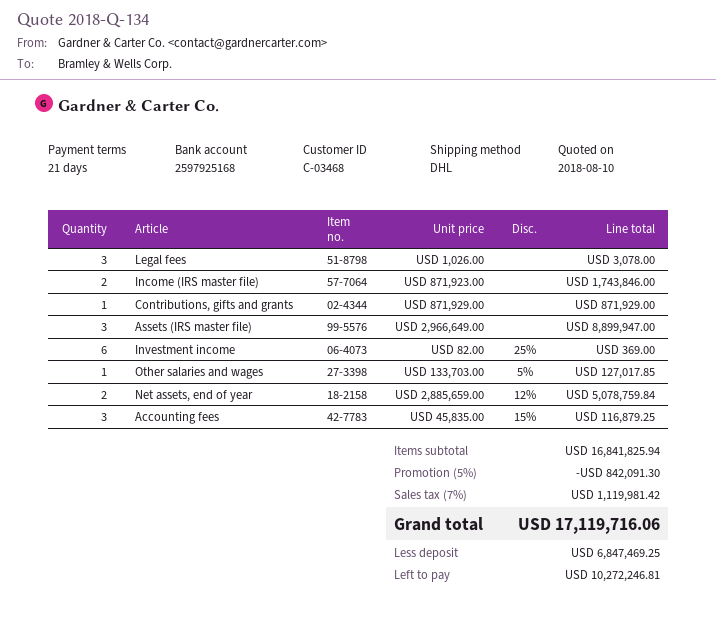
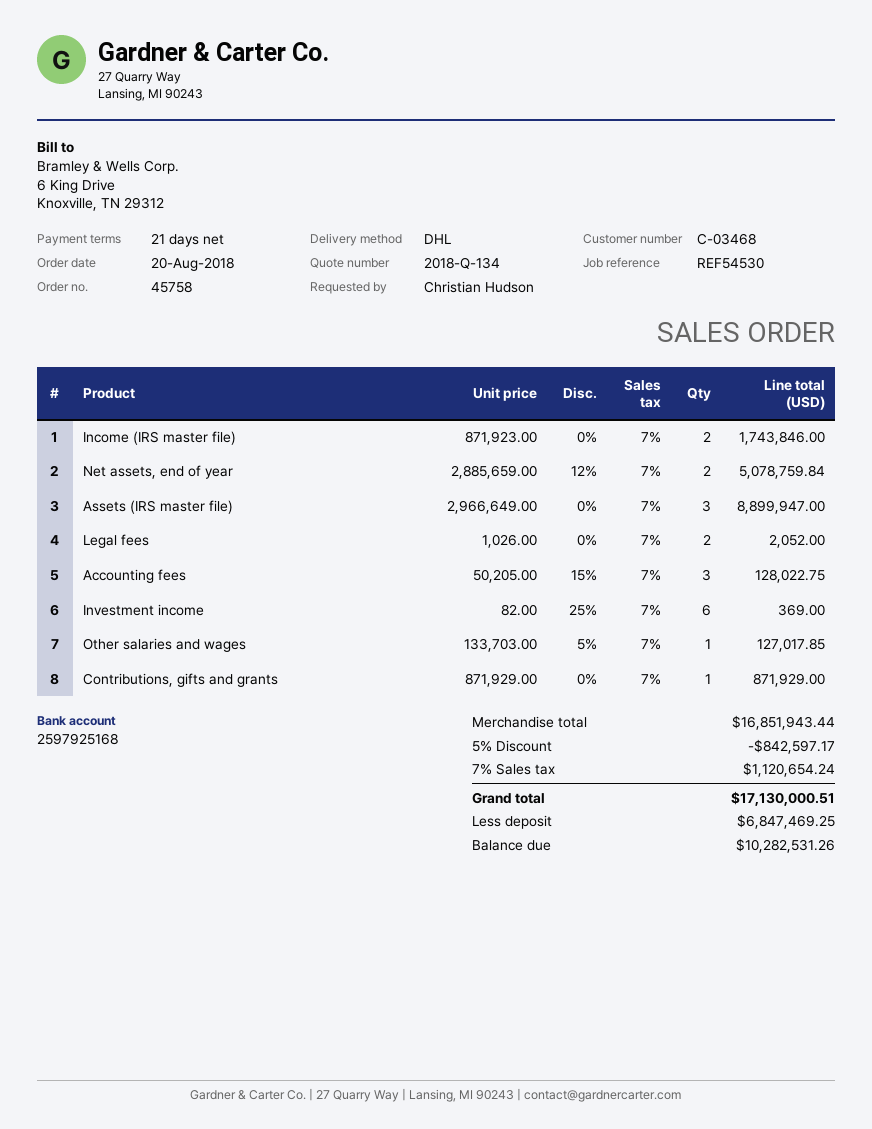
Legal fees: 3 x 1026.00 = 3078.00 -> 2 x 1026.00 = 2052.00
Accounting fees: 3 x 45835.00 - 15% = 116879.25 -> 3 x 50205.00 - 15% = 128022.75
subtotal: 16841825.94 -> 16851943.44
discount: 5% = 842091.30 -> 5% = 842597.17
tax: 7% = 1119981.42 -> 7% = 1120654.24
total: 17119716.06 -> 17130000.51
balance: 10272246.81 -> 10282531.26

